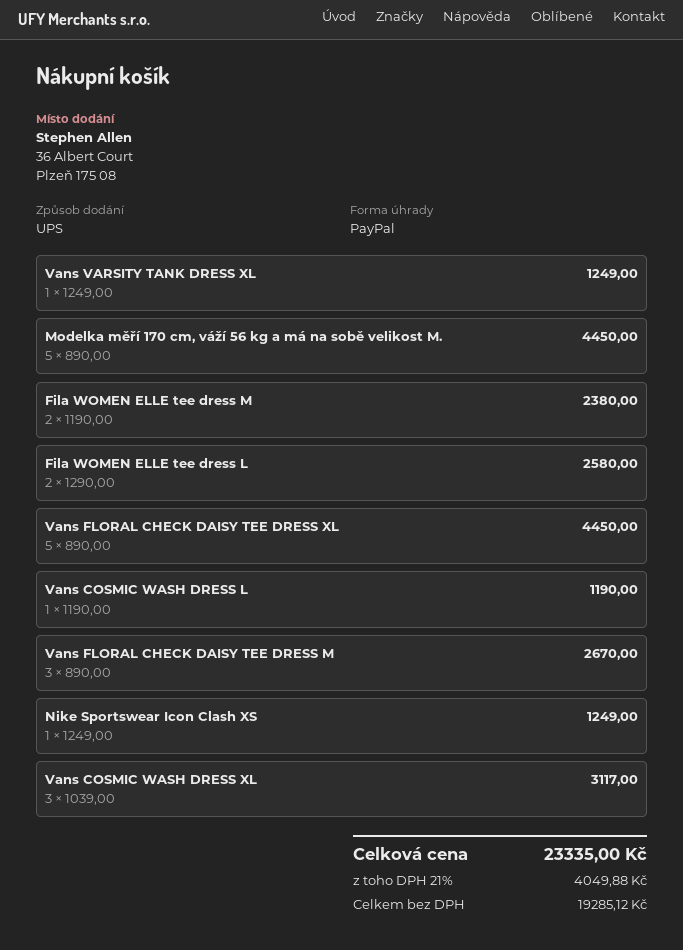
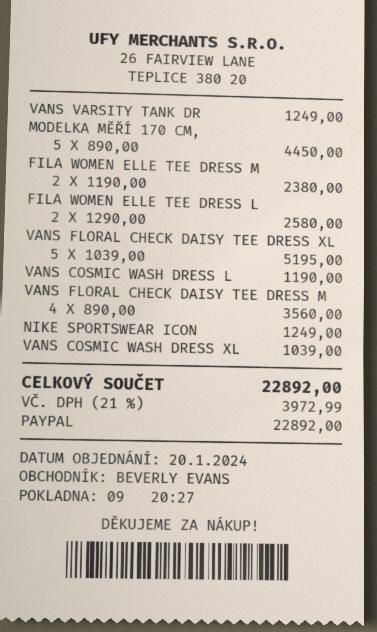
Vans FLORAL CHECK DAISY TEE DRESS XL: 5 x 890.00 = 4450.00 -> 5 x 1039.00 = 5195.00
Vans FLORAL CHECK DAISY TEE DRESS M: 3 x 890.00 = 2670.00 -> 4 x 890.00 = 3560.00
Vans COSMIC WASH DRESS XL: 3 x 1039.00 = 3117.00 -> 1 x 1039.00 = 1039.00
tax: 21% = 4049.88 -> 21% = 3972.99
total: 23335.00 -> 22892.00

